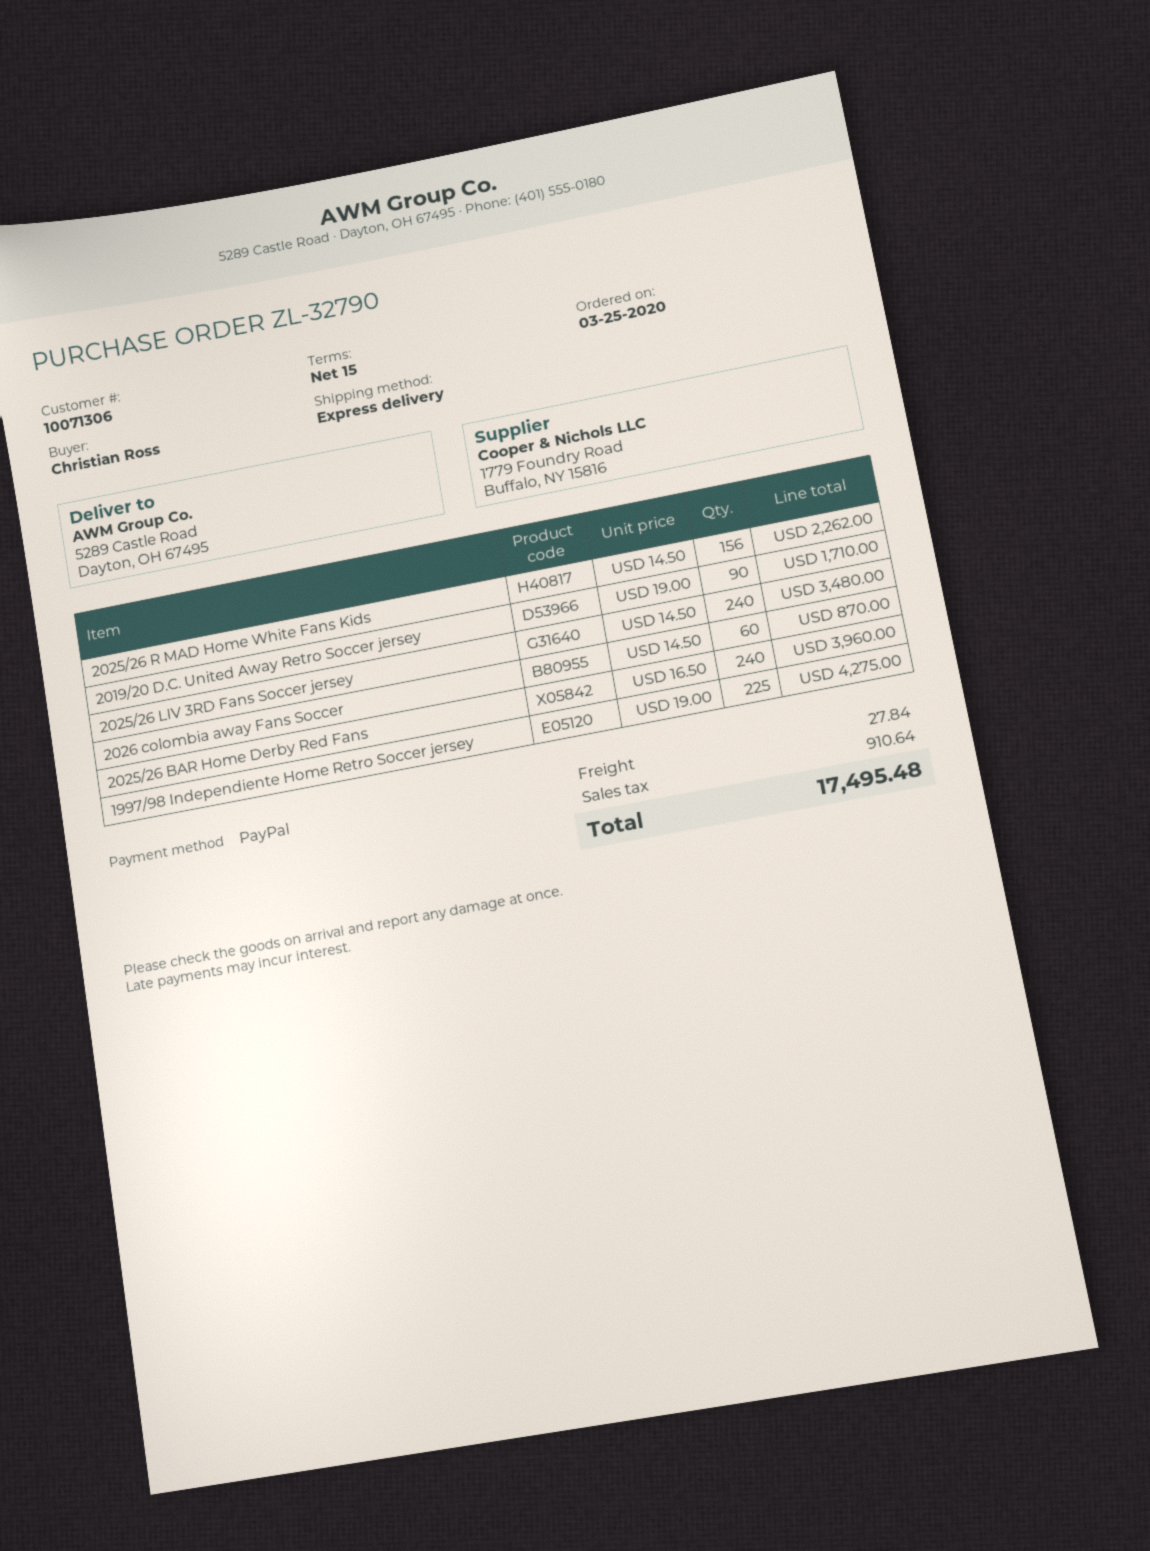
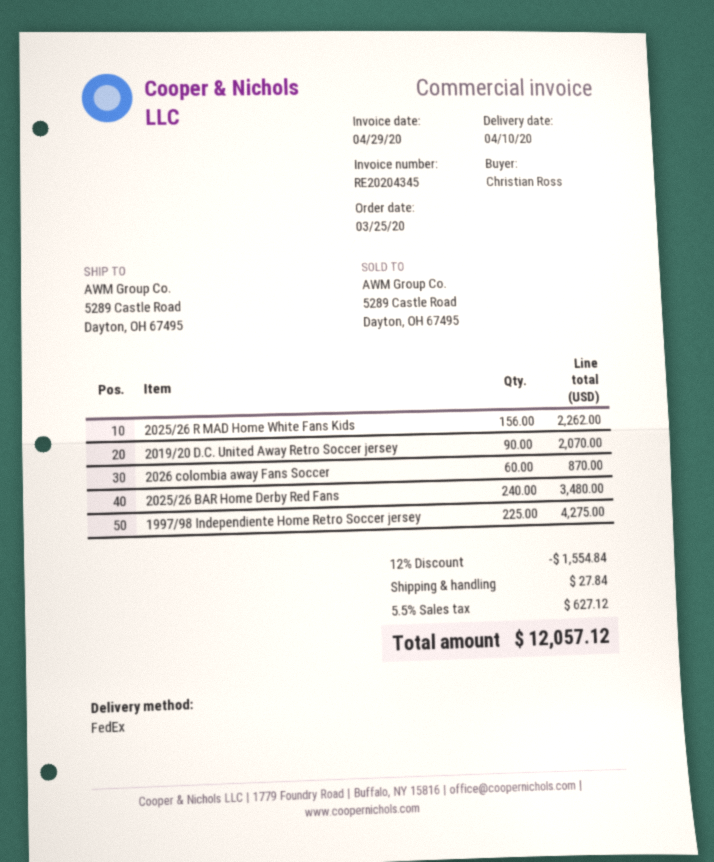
shipping method: express -> FedEx
2019/20 D.C. United Away Retro Soccer jersey: 90 for 1710.00 -> 90 for 2070.00
2025/26 LIV 3RD Fans Soccer jersey: 240 for 3480.00 -> none
2025/26 BAR Home Derby Red Fans: 240 for 3960.00 -> 240 for 3480.00
discount: none -> 12% = 1554.84
tax: 910.64 -> 627.12
total: 17495.48 -> 12057.12

